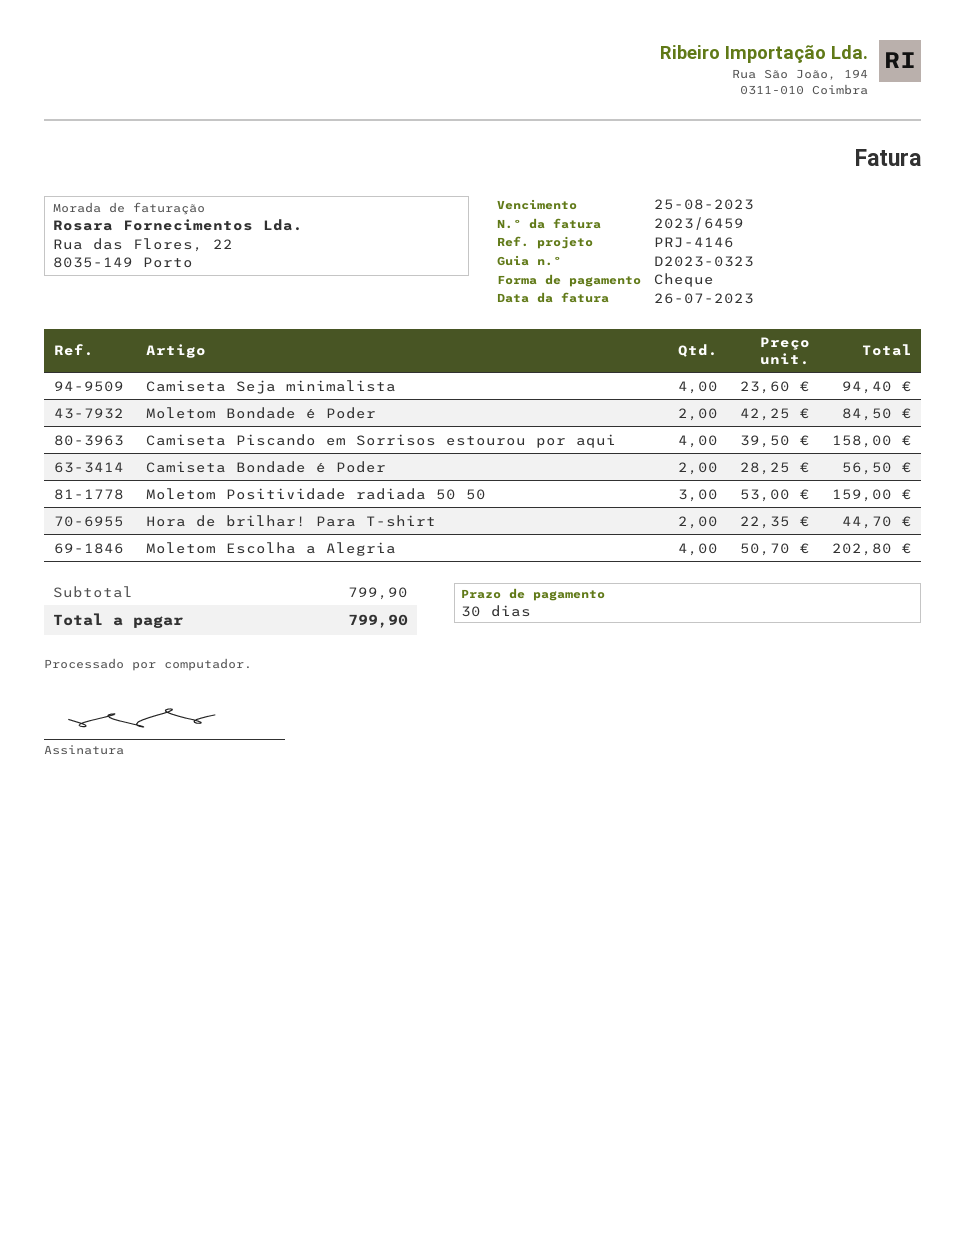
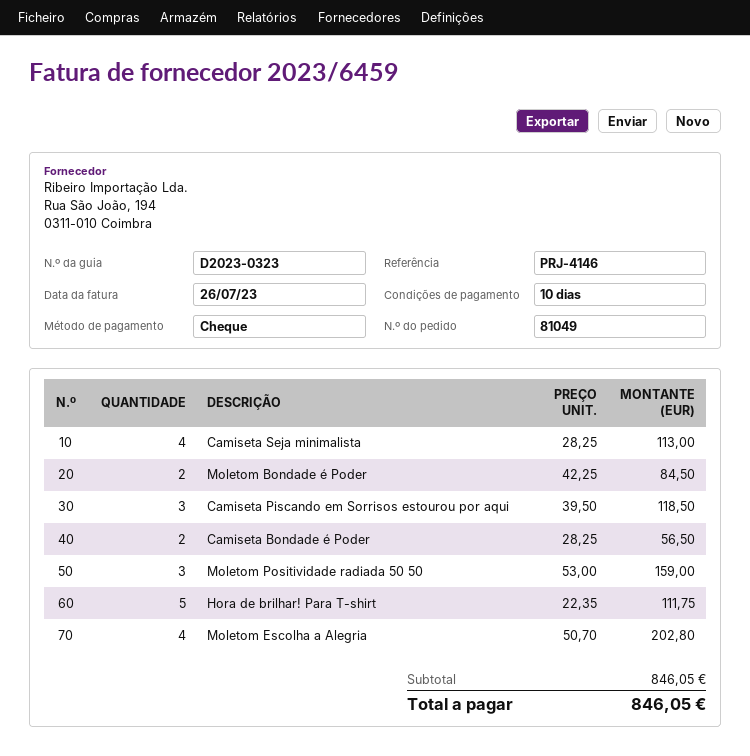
payment terms: 30 days -> 10 days
Camiseta Seja minimalista: 4 x 23.60 = 94.40 -> 4 x 28.25 = 113.00
Camiseta Piscando em Sorrisos estourou por aqui: 4 x 39.50 = 158.00 -> 3 x 39.50 = 118.50
Hora de brilhar! Para T-shirt: 2 x 22.35 = 44.70 -> 5 x 22.35 = 111.75
subtotal: 799.90 -> 846.05
total: 799.90 -> 846.05

